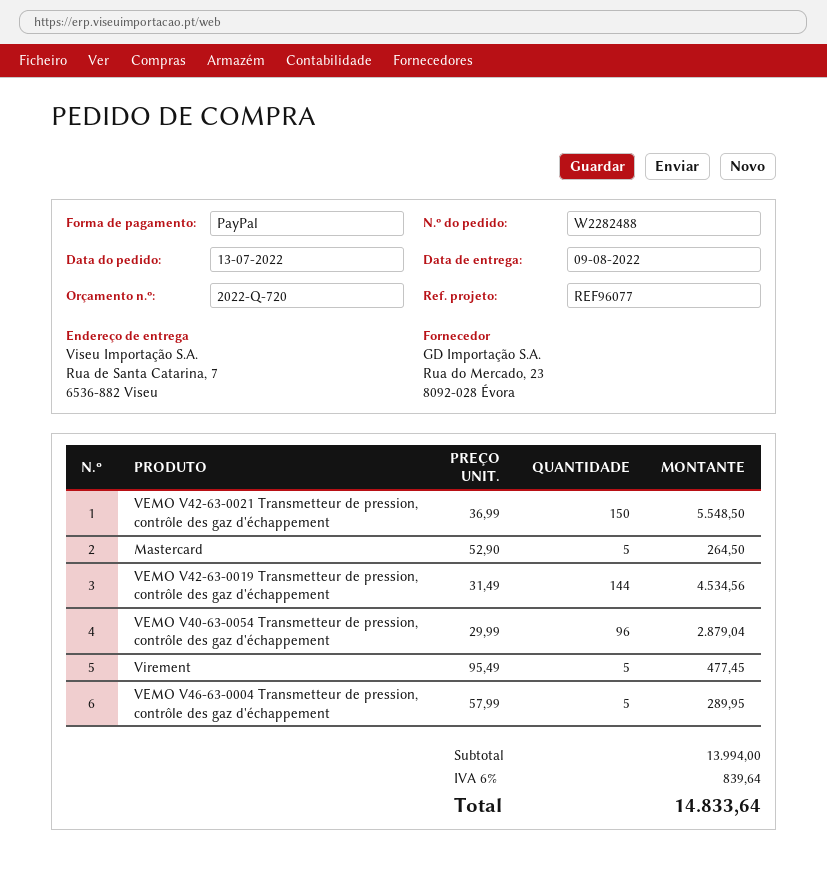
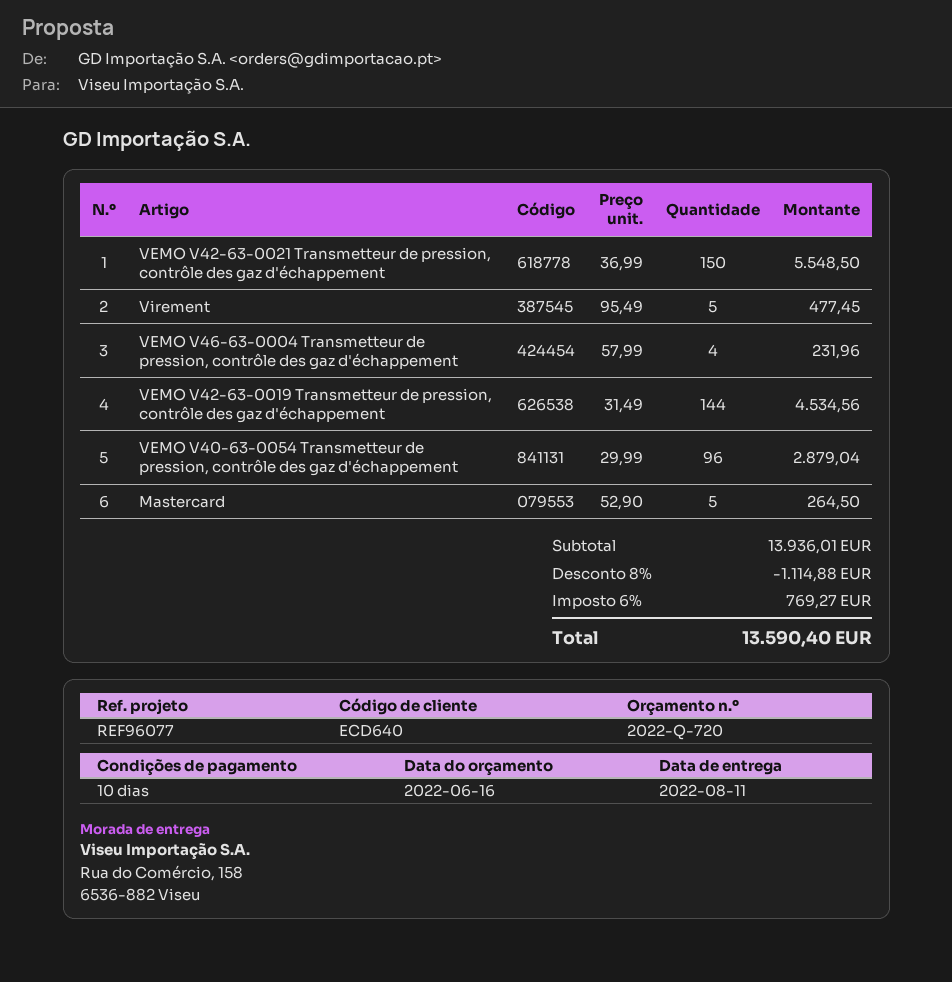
delivery date: 2022-08-09 -> 2022-08-11
ship to: Rua de Santa Catarina, 7, 6536-882 Viseu -> Rua do Comércio, 158, 6536-882 Viseu
VEMO V46-63-0004 Transmetteur de pression, contrôle des gaz d'échappement: 5 x 57.99 = 289.95 -> 4 x 57.99 = 231.96
subtotal: 13994.00 -> 13936.01
discount: none -> 8% = 1114.88
tax: 6% = 839.64 -> 6% = 769.27
total: 14833.64 -> 13590.40

